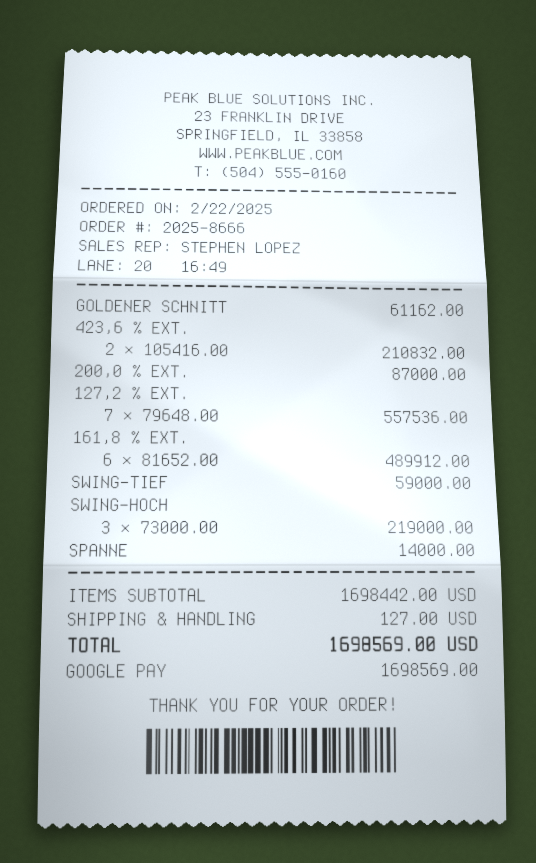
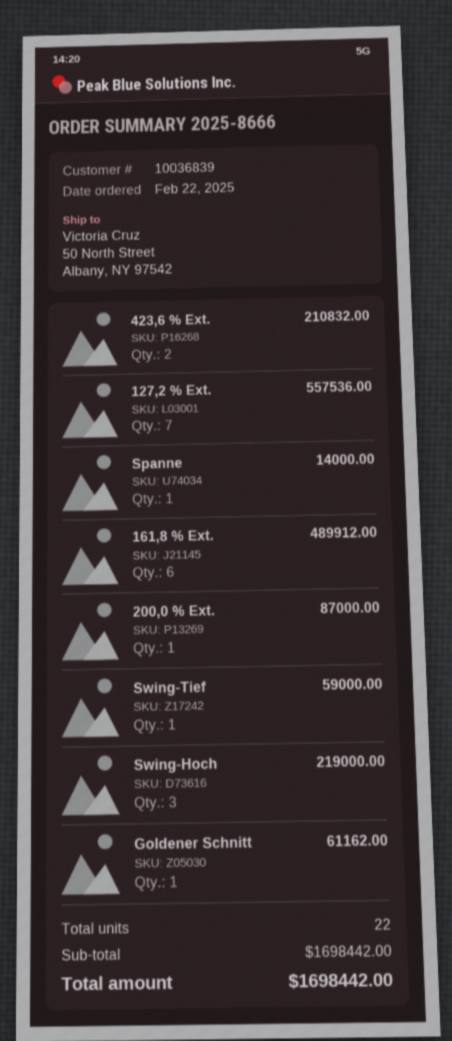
shipping: 127.00 -> none
total: 1698569.00 -> 1698442.00

